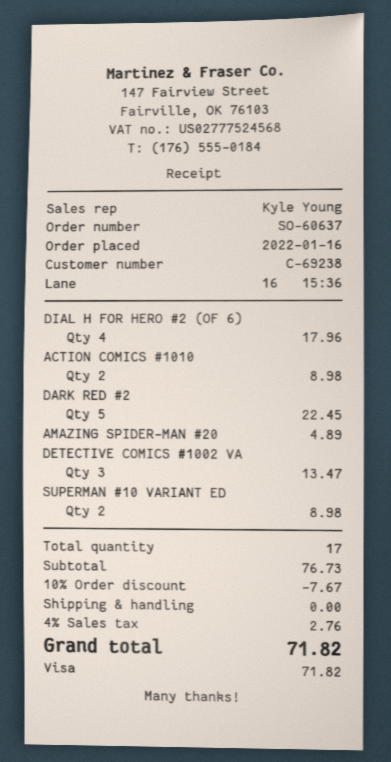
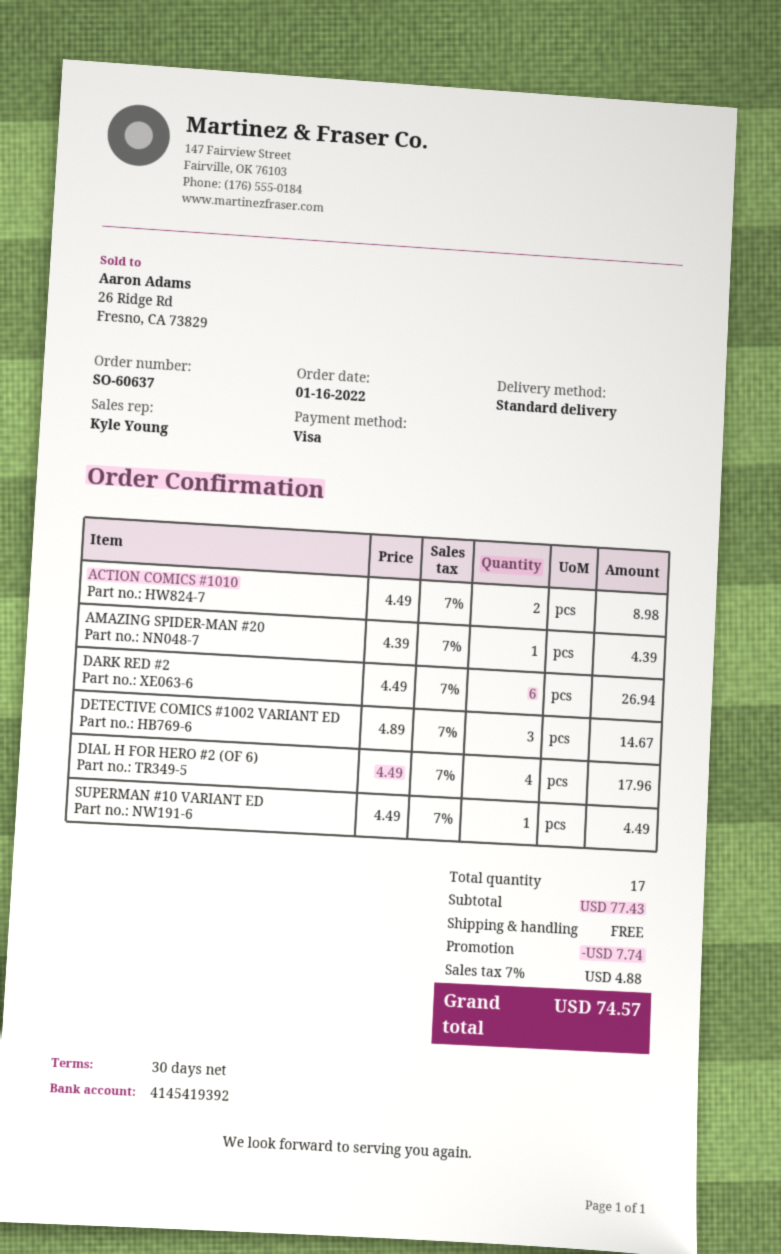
DARK RED #2: 5 for 22.45 -> 6 for 26.94
AMAZING SPIDER-MAN #20: 1 for 4.89 -> 1 for 4.39
DETECTIVE COMICS #1002 VA: 3 for 13.47 -> 3 for 14.67
SUPERMAN #10 VARIANT ED: 2 for 8.98 -> 1 for 4.49
subtotal: 76.73 -> 77.43
discount: 7.67 -> 7.74
tax: 4% = 2.76 -> 7% = 4.88
total: 71.82 -> 74.57

